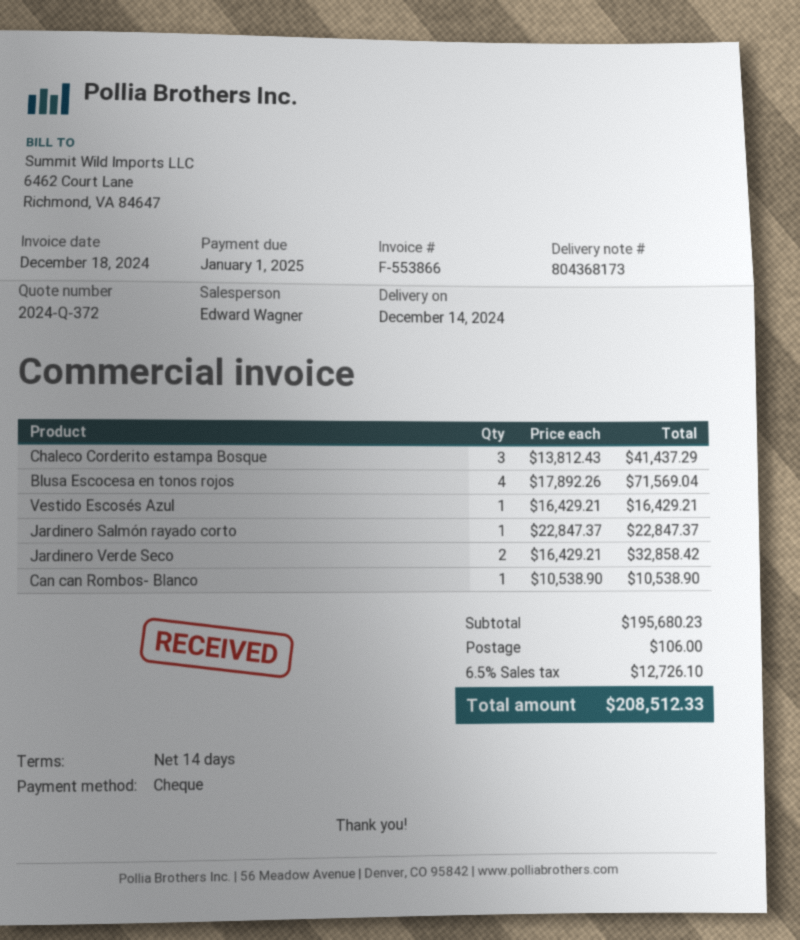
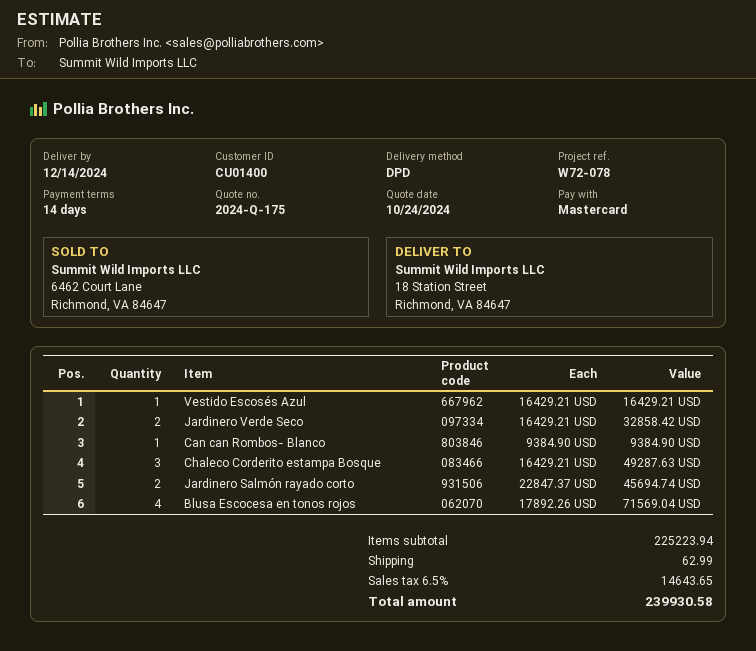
quote number: 2024-Q-372 -> 2024-Q-175
payment method: cheque -> Mastercard
Chaleco Corderito estampa Bosque: 3 x 13812.43 = 41437.29 -> 3 x 16429.21 = 49287.63
Jardinero Salmón rayado corto: 1 x 22847.37 = 22847.37 -> 2 x 22847.37 = 45694.74
Can can Rombos- Blanco: 1 x 10538.90 = 10538.90 -> 1 x 9384.90 = 9384.90
subtotal: 195680.23 -> 225223.94
shipping: 106.00 -> 62.99
tax: 6.5% = 12726.10 -> 6.5% = 14643.65
total: 208512.33 -> 239930.58

